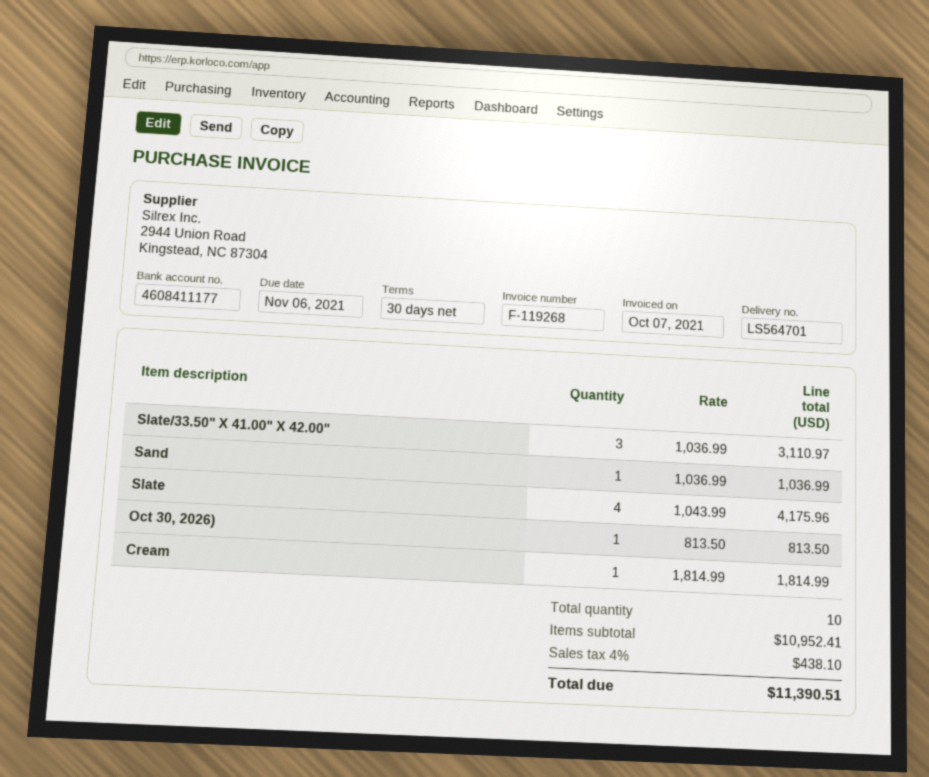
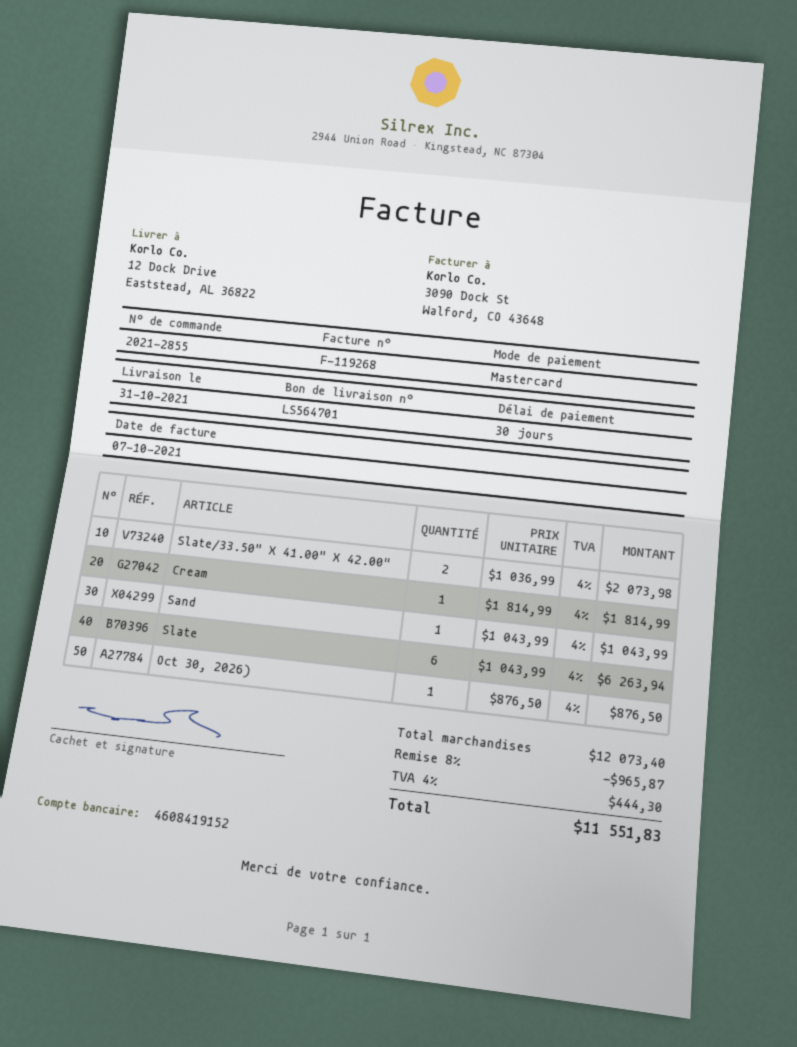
bank account: 4608411177 -> 4608419152
Slate/33.50" X 41.00" X 42.00": 3 x 1036.99 = 3110.97 -> 2 x 1036.99 = 2073.98
Sand: 1 x 1036.99 = 1036.99 -> 1 x 1043.99 = 1043.99
Slate: 4 x 1043.99 = 4175.96 -> 6 x 1043.99 = 6263.94
Oct 30, 2026): 1 x 813.50 = 813.50 -> 1 x 876.50 = 876.50
subtotal: 10952.41 -> 12073.40
discount: none -> 8% = 965.87
tax: 4% = 438.10 -> 4% = 444.30
total: 11390.51 -> 11551.83

